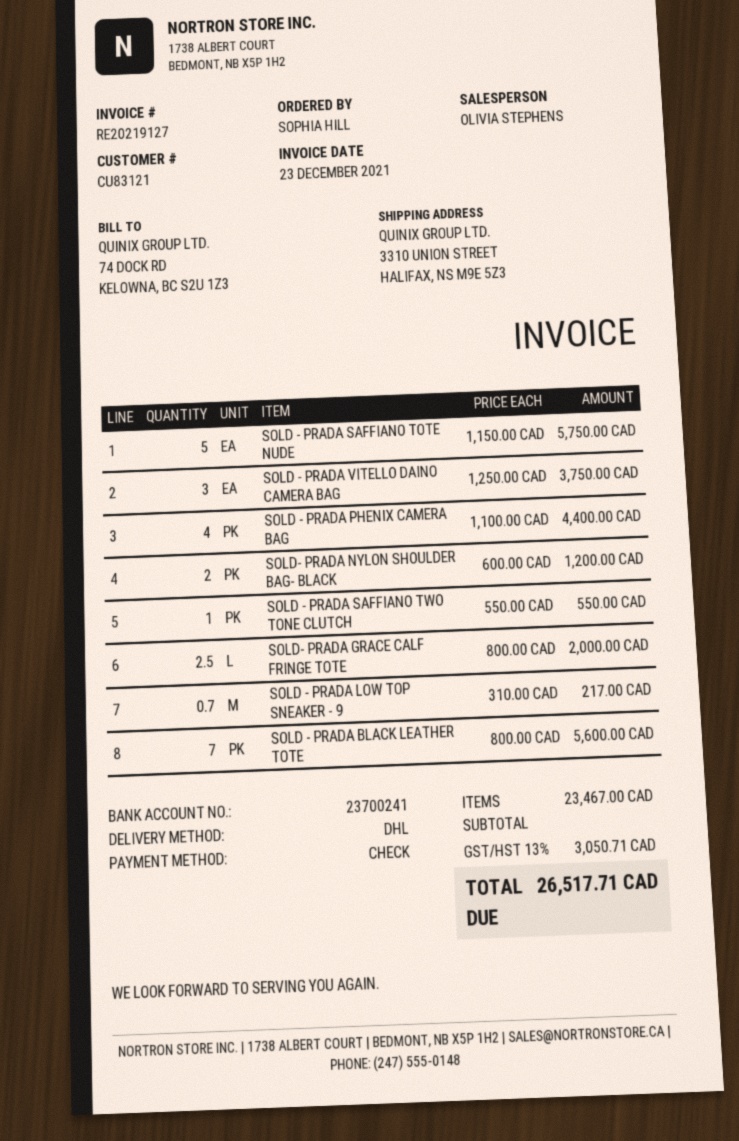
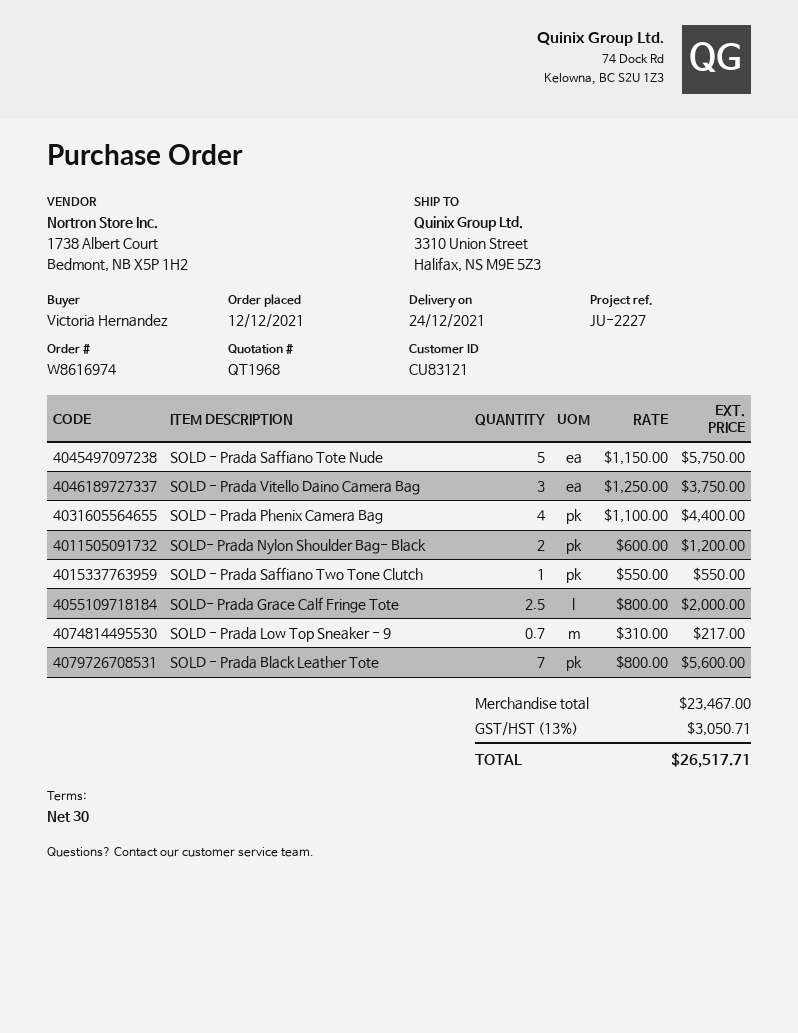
ordered by: SOPHIA HILL -> Victoria Hernandez

